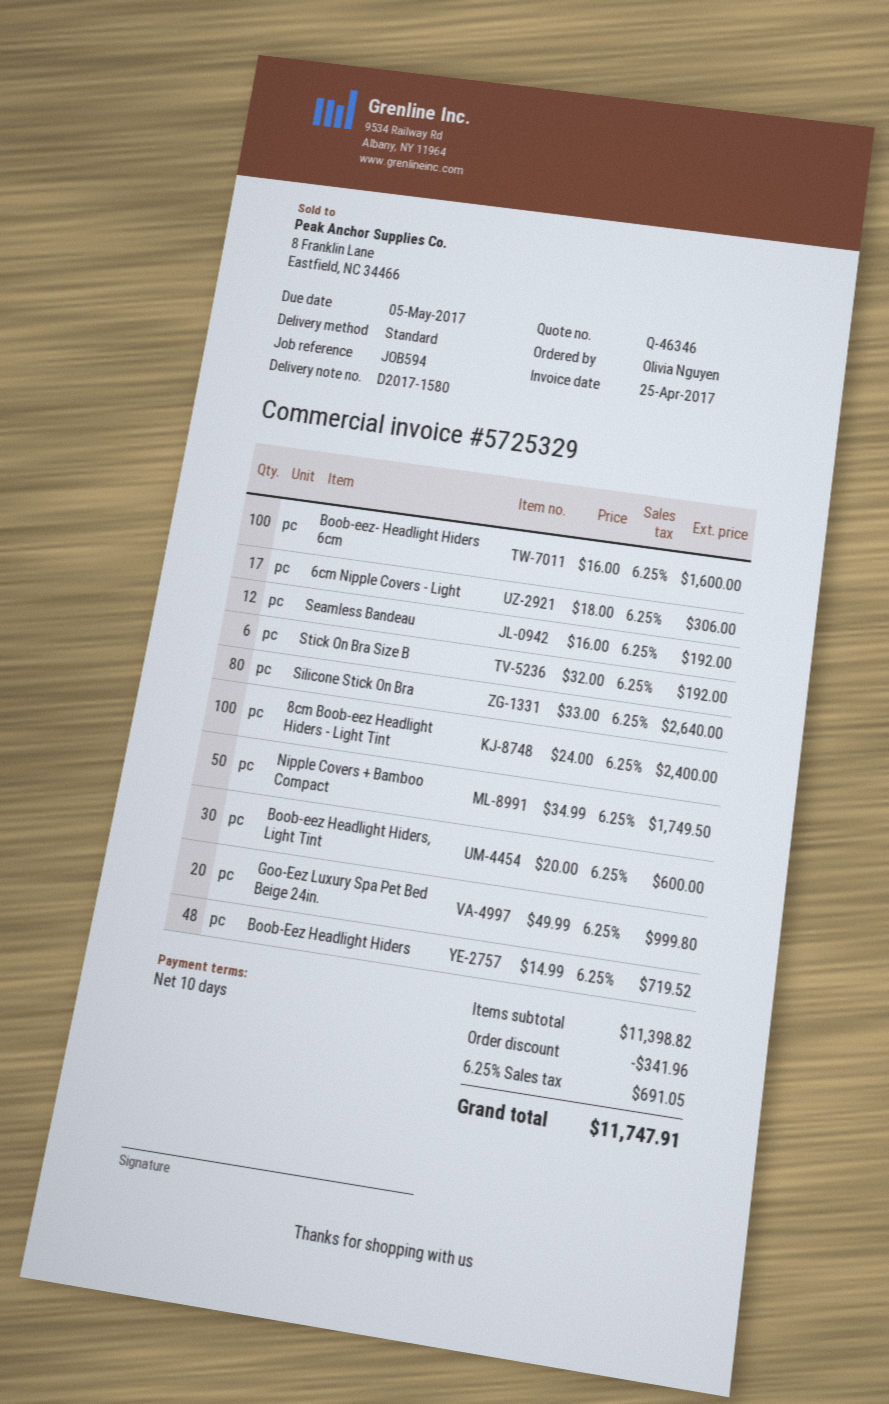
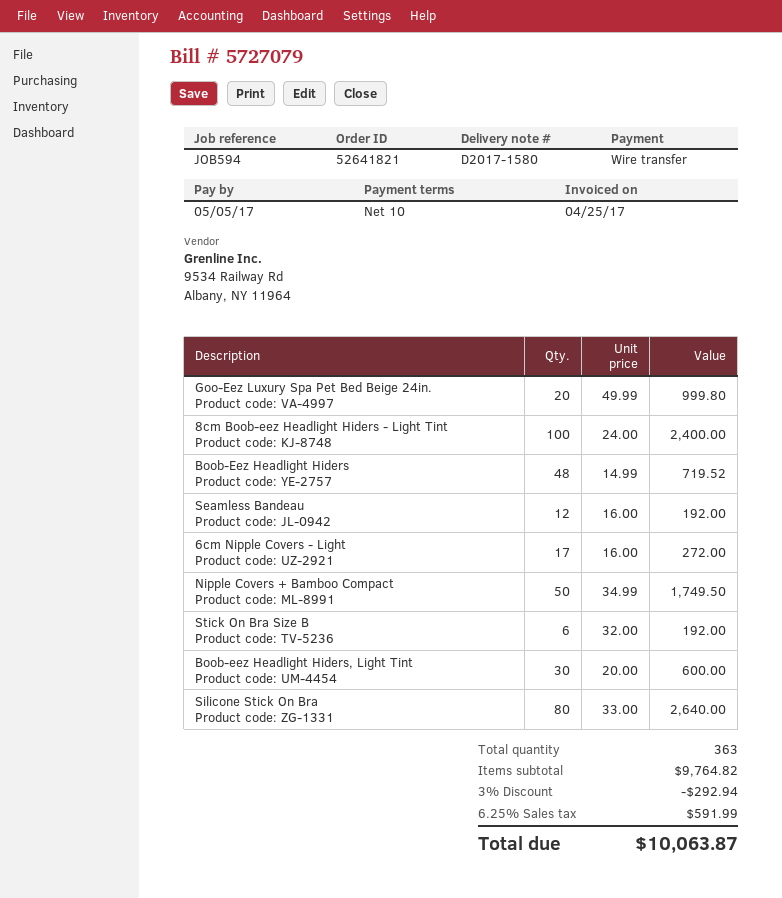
invoice number: 5725329 -> 5727079
Boob-eez- Headlight Hiders 6cm: 100 x 16.00 = 1600.00 -> none
6cm Nipple Covers - Light: 17 x 18.00 = 306.00 -> 17 x 16.00 = 272.00
subtotal: 11398.82 -> 9764.82
discount: 341.96 -> 292.94
tax: 6.25% = 691.05 -> 6.25% = 591.99
total: 11747.91 -> 10063.87

